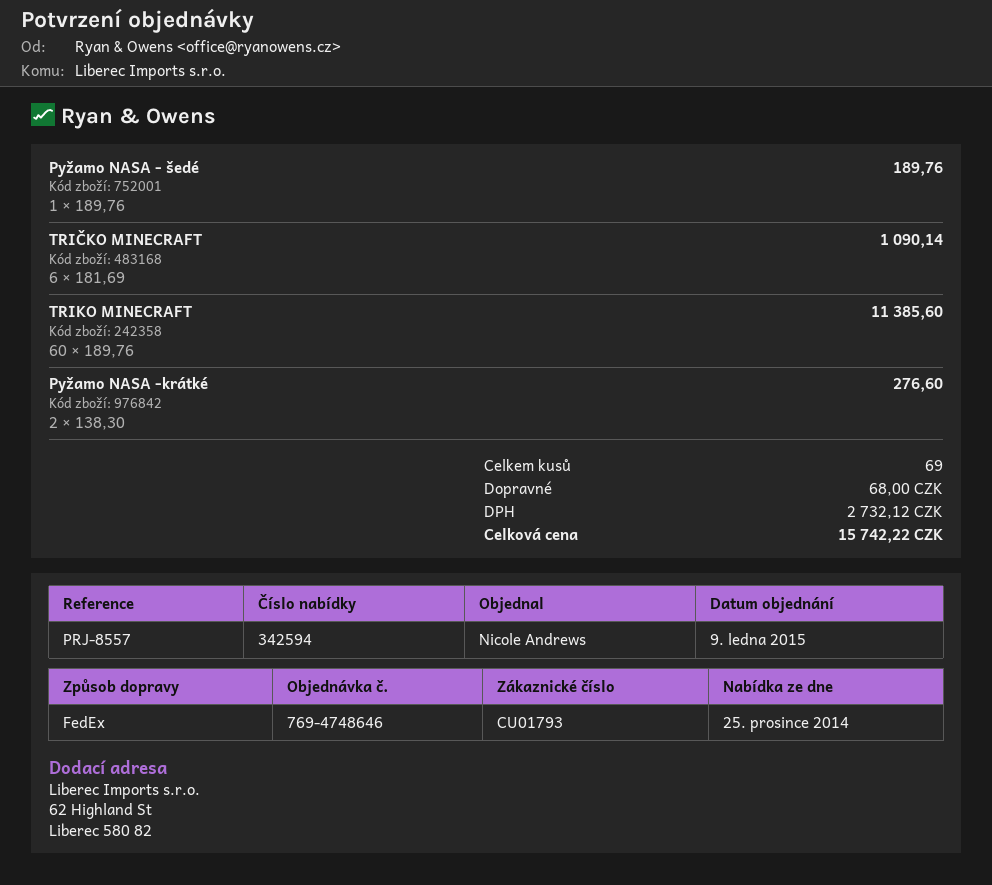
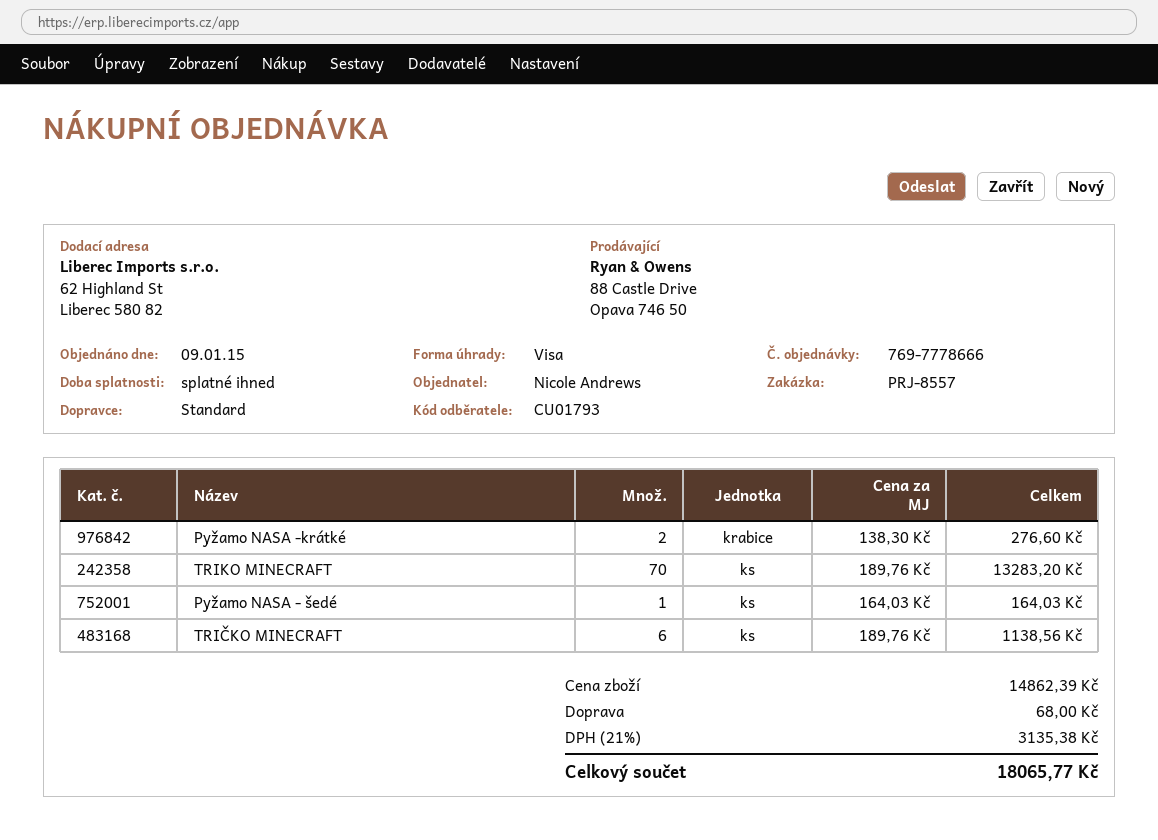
order number: 769-4748646 -> 769-7778666
shipping method: FedEx -> standard
Pyžamo NASA - šedé: 1 x 189.76 = 189.76 -> 1 x 164.03 = 164.03
TRIČKO MINECRAFT: 6 x 181.69 = 1090.14 -> 6 x 189.76 = 1138.56
TRIKO MINECRAFT: 60 x 189.76 = 11385.60 -> 70 x 189.76 = 13283.20
tax: 2732.12 -> 3135.38
total: 15742.22 -> 18065.77

